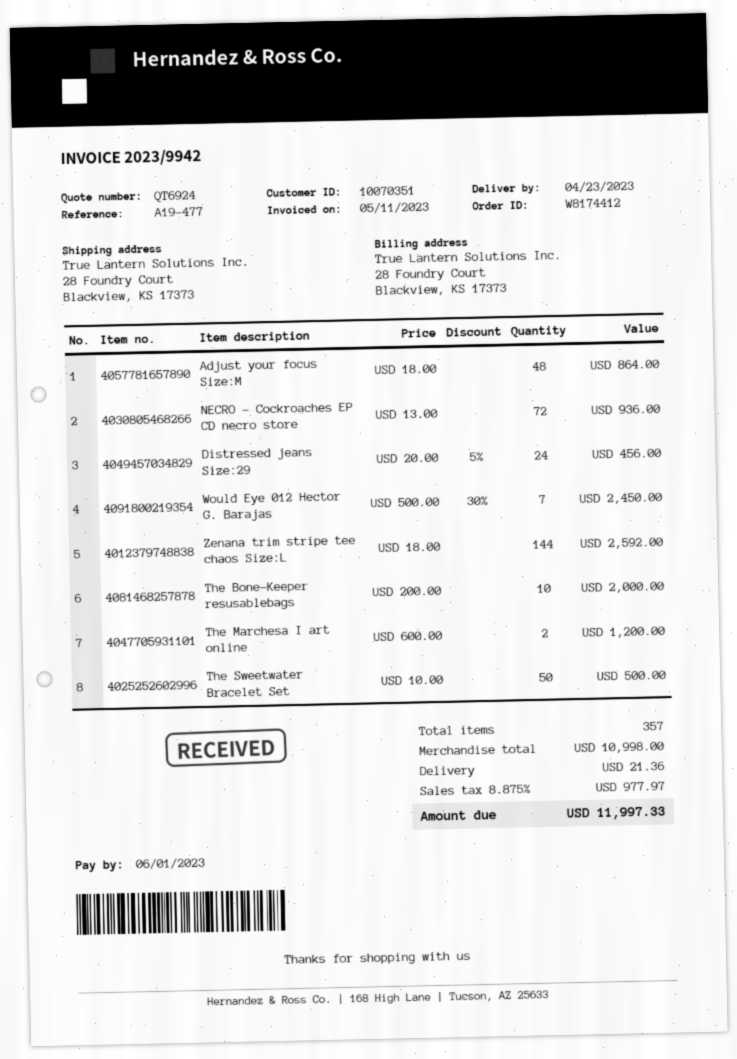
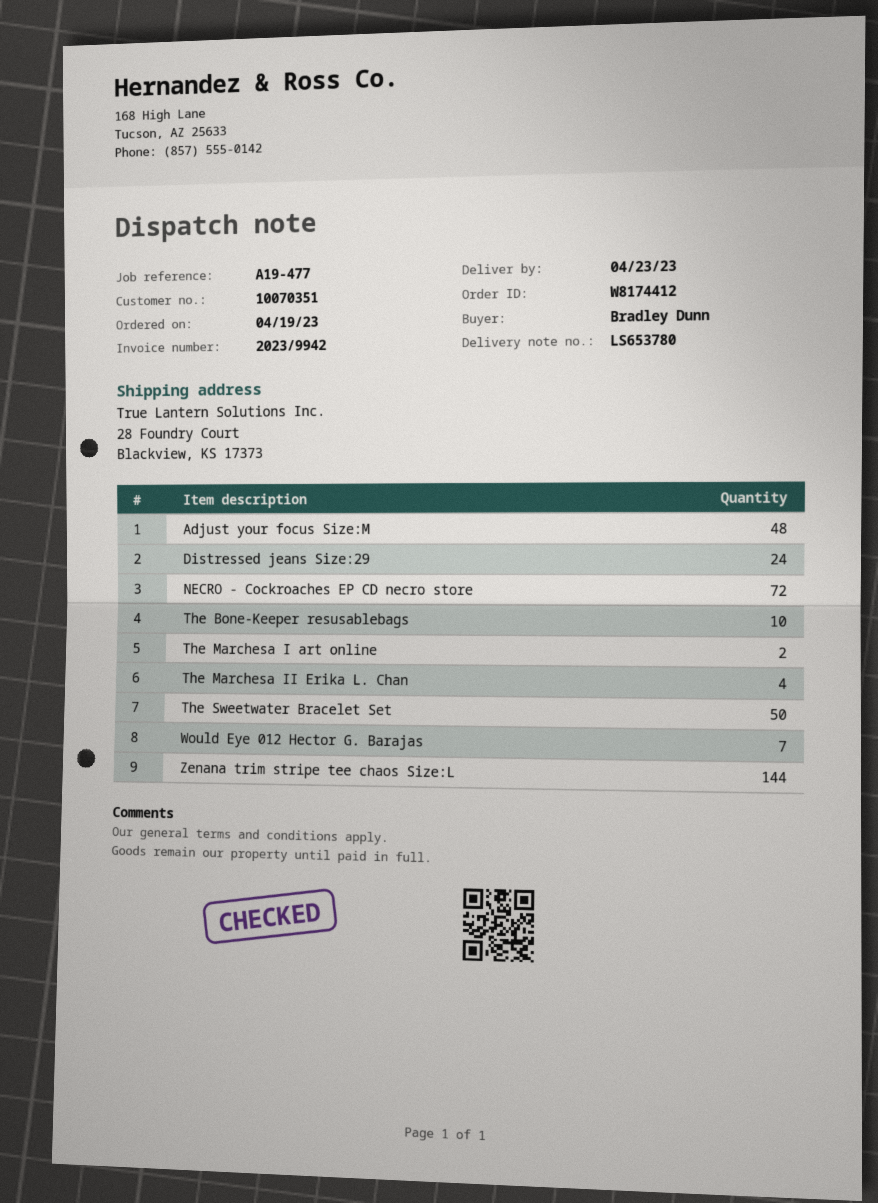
The Marchesa II Erika L. Chan: none -> 4

